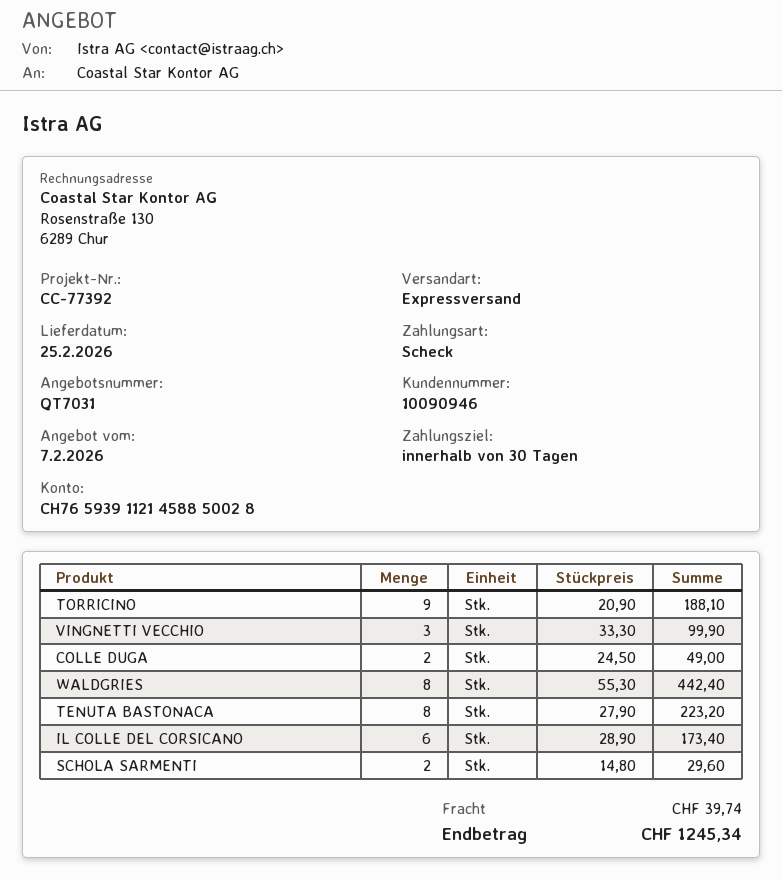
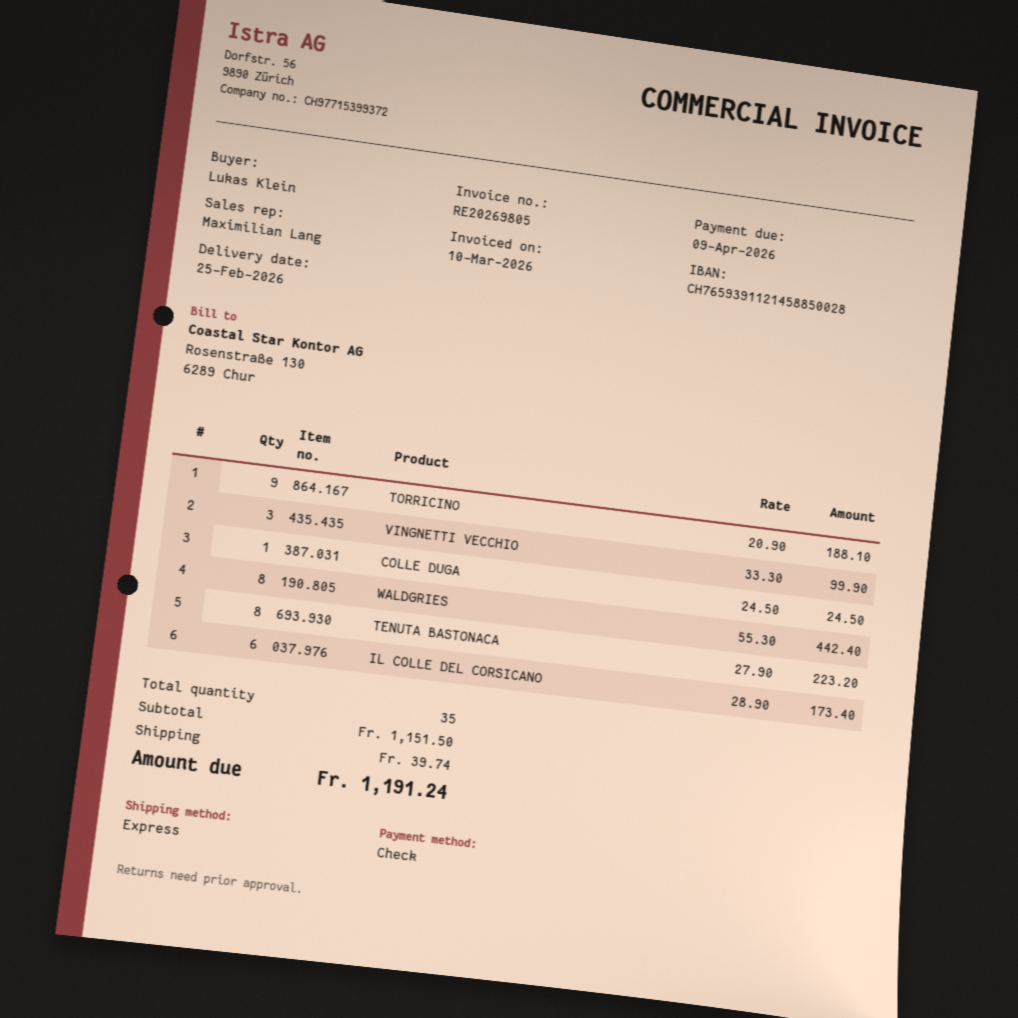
COLLE DUGA: 2 x 24.50 = 49.00 -> 1 x 24.50 = 24.50
SCHOLA SARMENTI: 2 x 14.80 = 29.60 -> none
total: 1245.34 -> 1191.24

